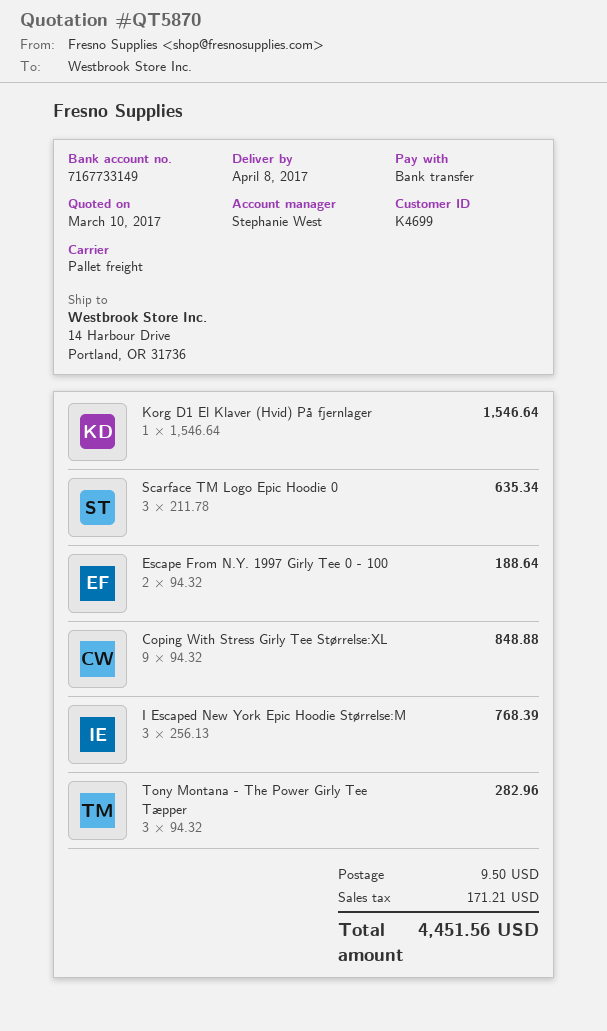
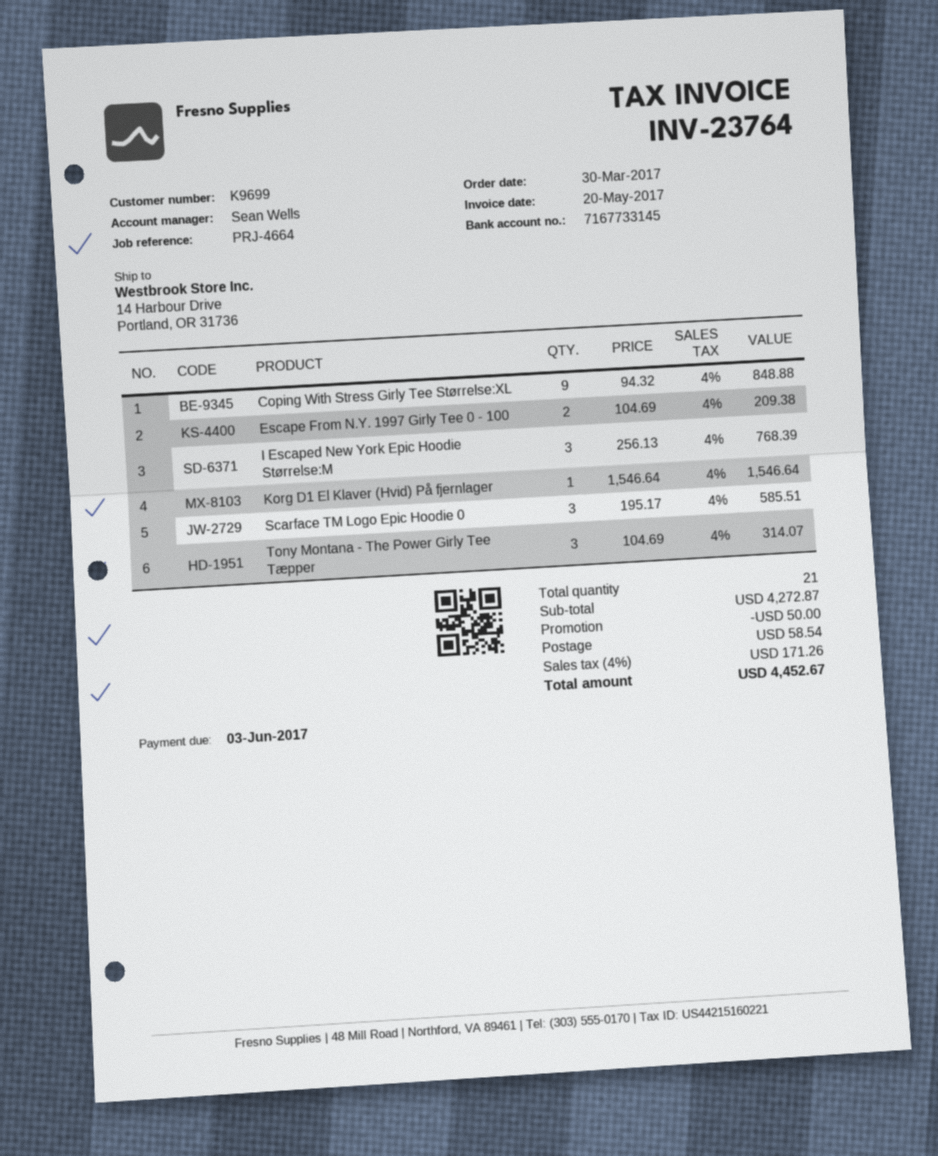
customer number: K4699 -> K9699
sales rep: Stephanie West -> Sean Wells
bank account: 7167733149 -> 7167733145
Scarface TM Logo Epic Hoodie 0: 3 x 211.78 = 635.34 -> 3 x 195.17 = 585.51
Escape From N.Y. 1997 Girly Tee 0 - 100: 2 x 94.32 = 188.64 -> 2 x 104.69 = 209.38
Tony Montana - The Power Girly Tee Tæpper: 3 x 94.32 = 282.96 -> 3 x 104.69 = 314.07
discount: none -> 50.00
shipping: 9.50 -> 58.54
tax: 171.21 -> 171.26
total: 4451.56 -> 4452.67

